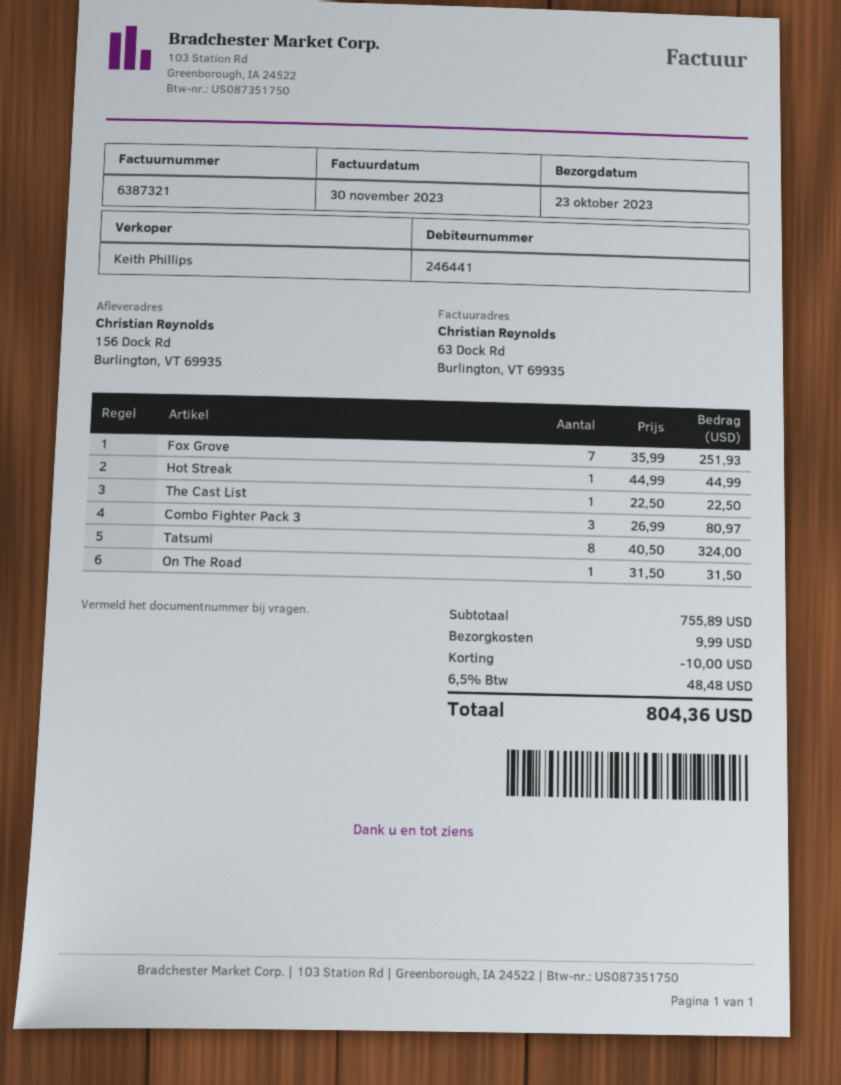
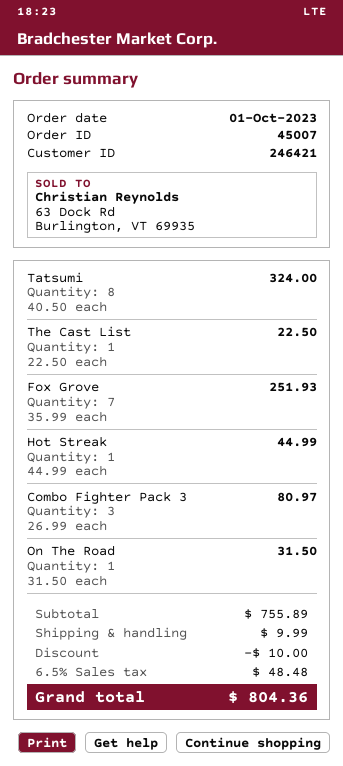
customer number: 246441 -> 246421

